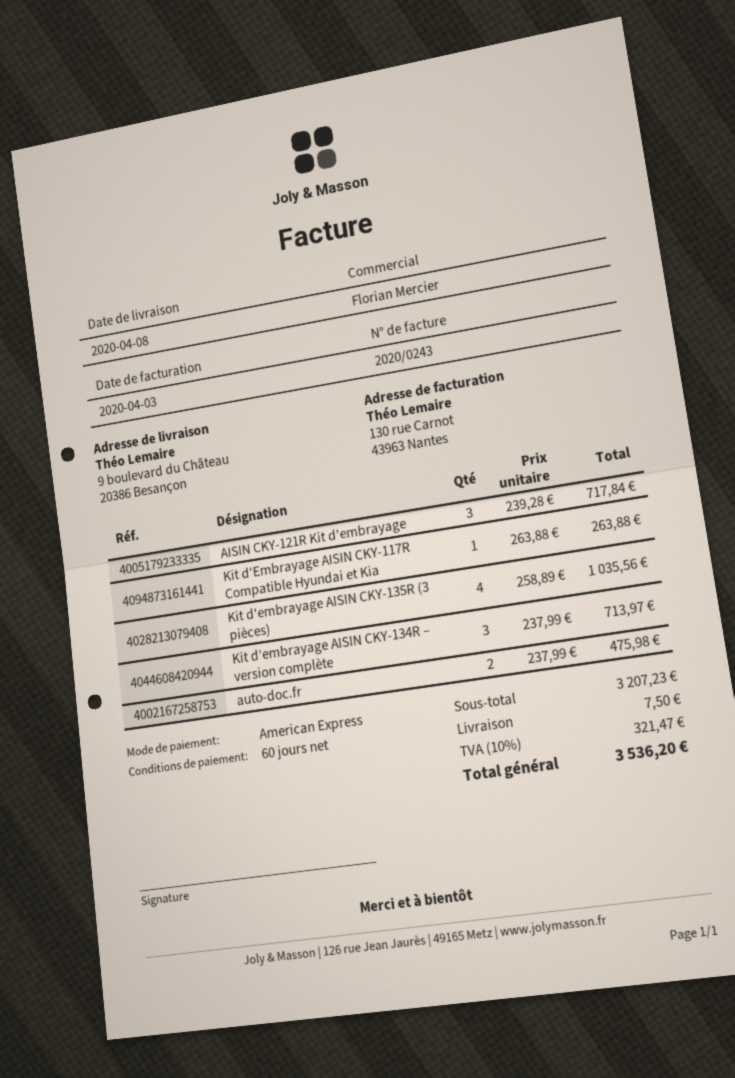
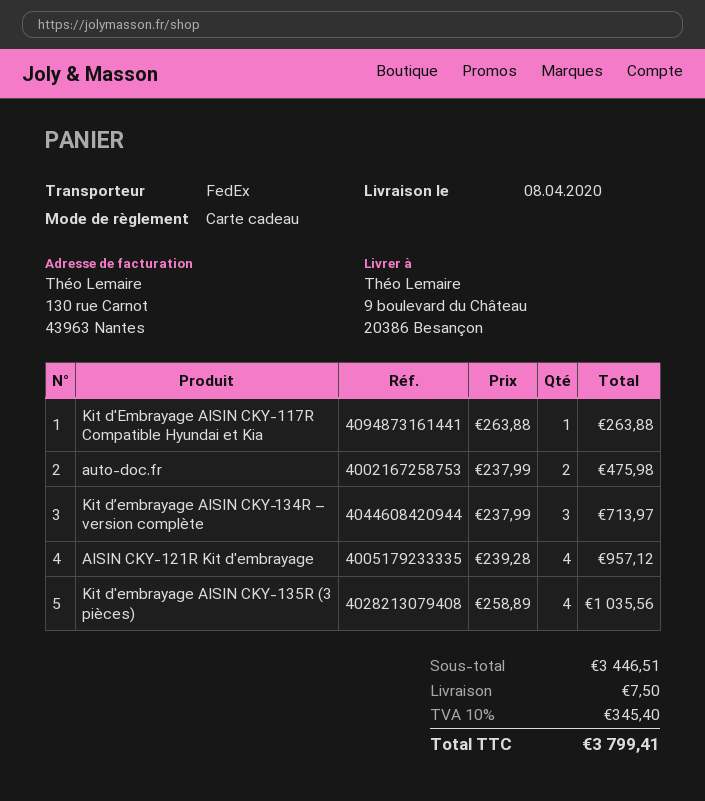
payment method: American Express -> gift card
AISIN CKY-121R Kit d'embrayage: 3 x 239.28 = 717.84 -> 4 x 239.28 = 957.12
subtotal: 3207.23 -> 3446.51
tax: 10% = 321.47 -> 10% = 345.40
total: 3536.20 -> 3799.41

